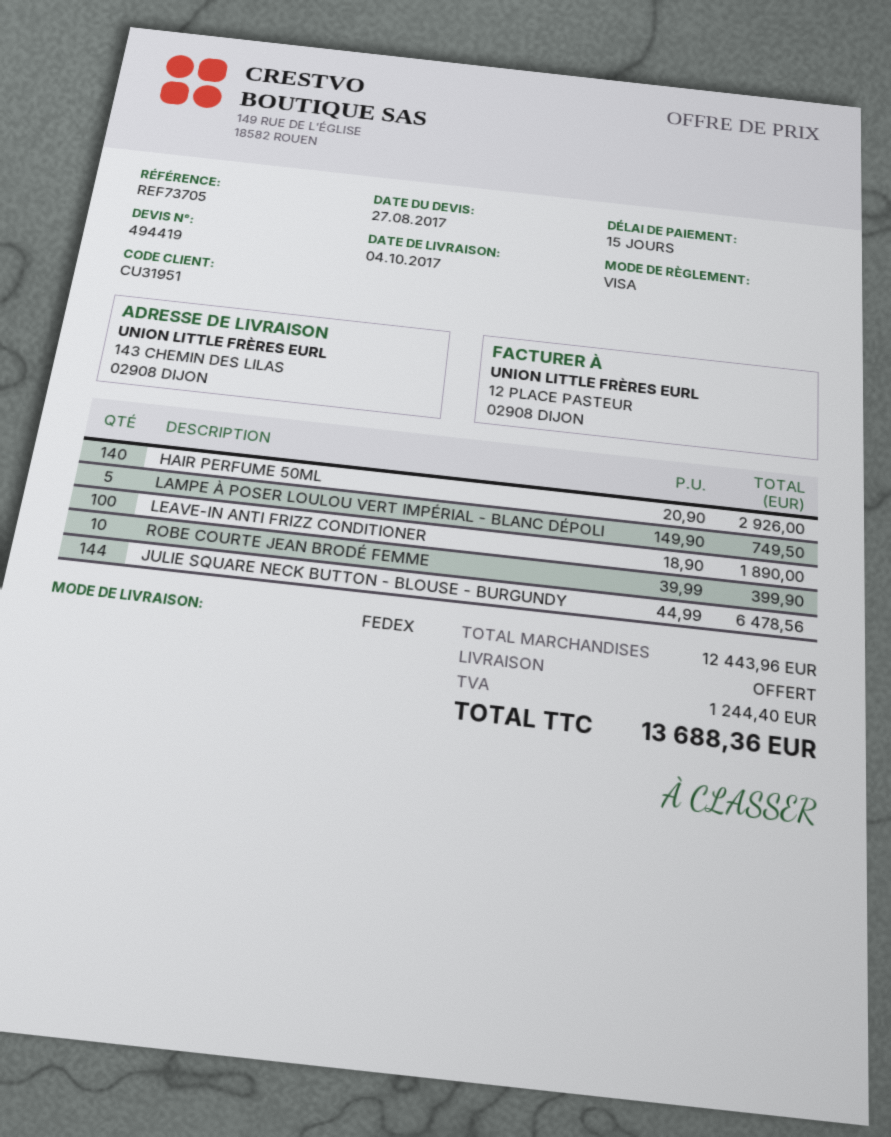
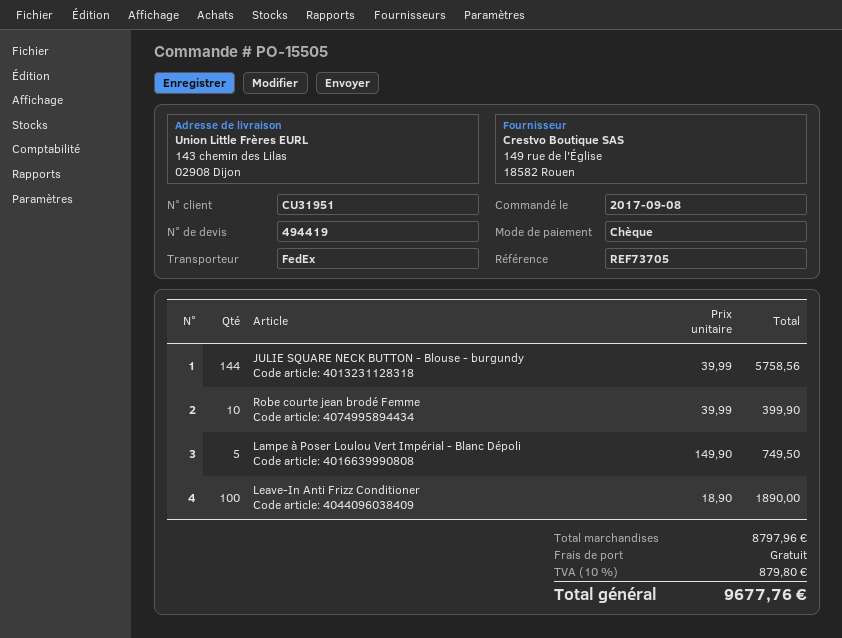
payment method: Visa -> cheque
HAIR PERFUME 50ML: 140 x 20.90 = 2926.00 -> none
JULIE SQUARE NECK BUTTON - BLOUSE - BURGUNDY: 144 x 44.99 = 6478.56 -> 144 x 39.99 = 5758.56
subtotal: 12443.96 -> 8797.96
tax: 1244.40 -> 879.80
total: 13688.36 -> 9677.76

